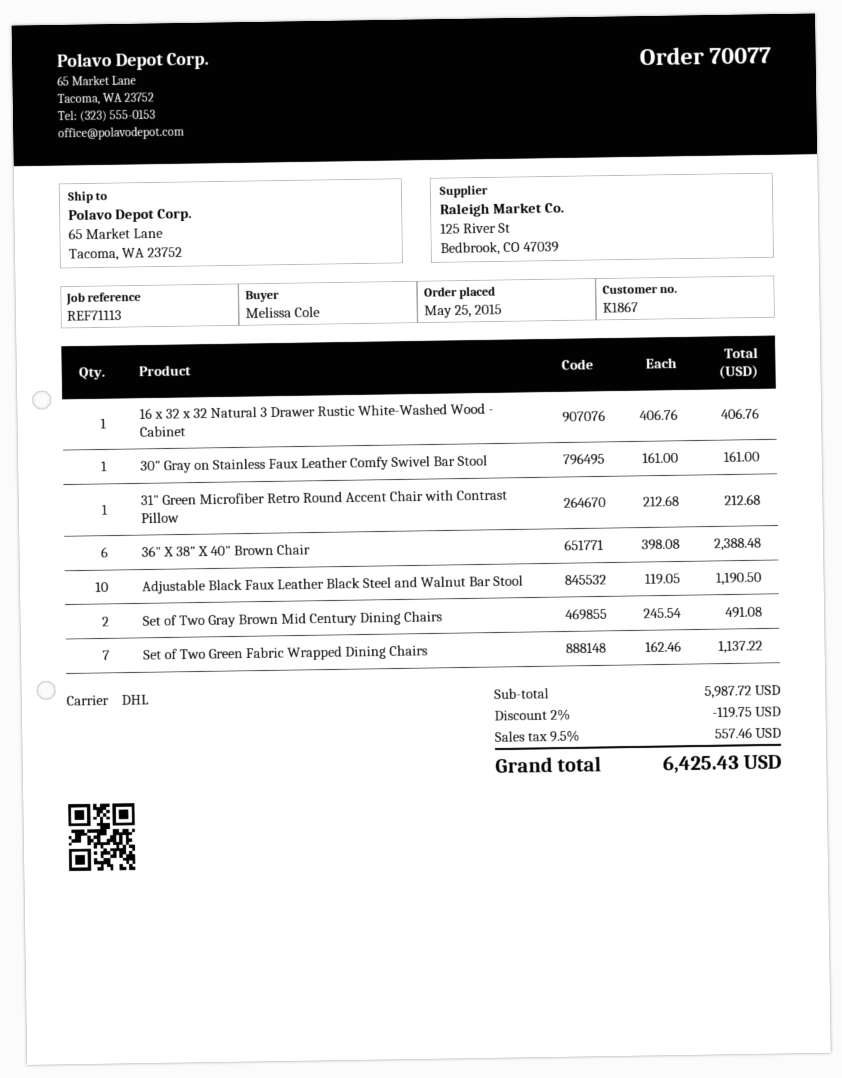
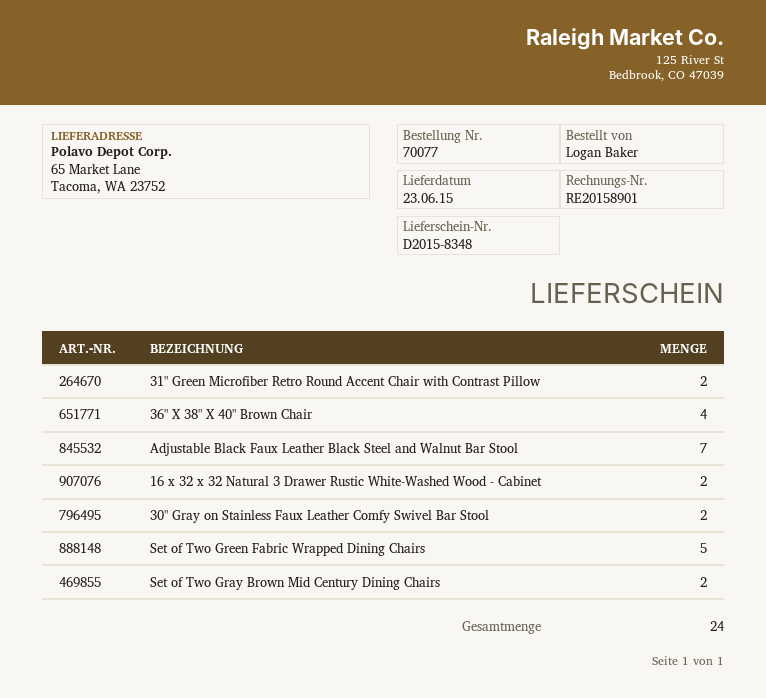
ordered by: Melissa Cole -> Logan Baker
16 x 32 x 32 Natural 3 Drawer Rustic White-Washed Wood - Cabinet: 1 -> 2
30" Gray on Stainless Faux Leather Comfy Swivel Bar Stool: 1 -> 2
31" Green Microfiber Retro Round Accent Chair with Contrast Pillow: 1 -> 2
36" X 38" X 40" Brown Chair: 6 -> 4
Adjustable Black Faux Leather Black Steel and Walnut Bar Stool: 10 -> 7
Set of Two Green Fabric Wrapped Dining Chairs: 7 -> 5

